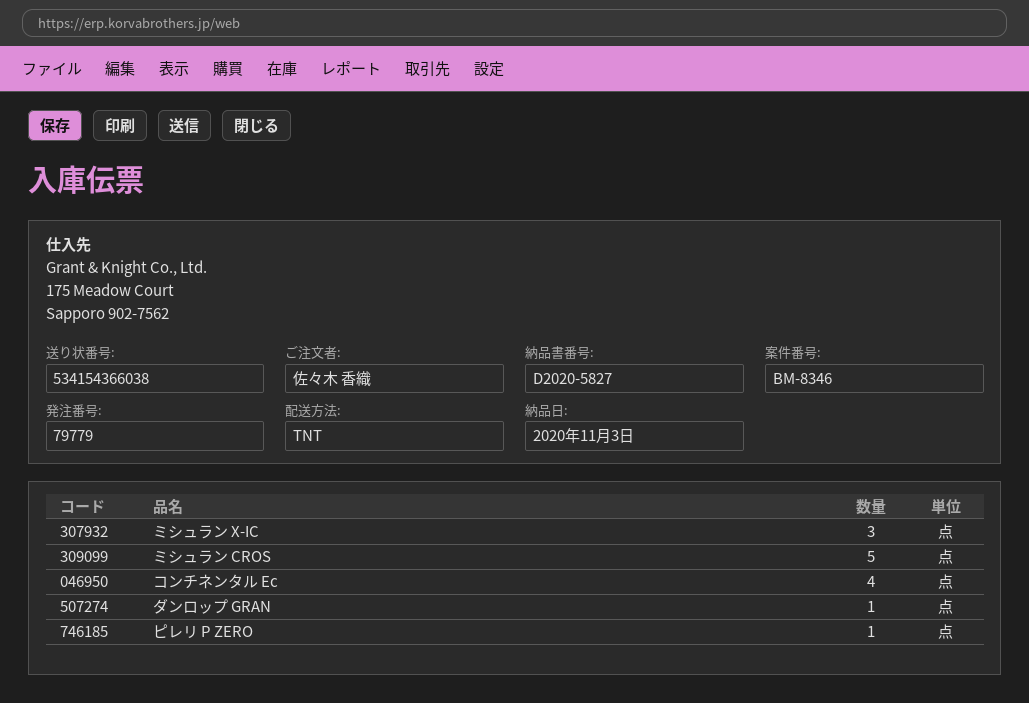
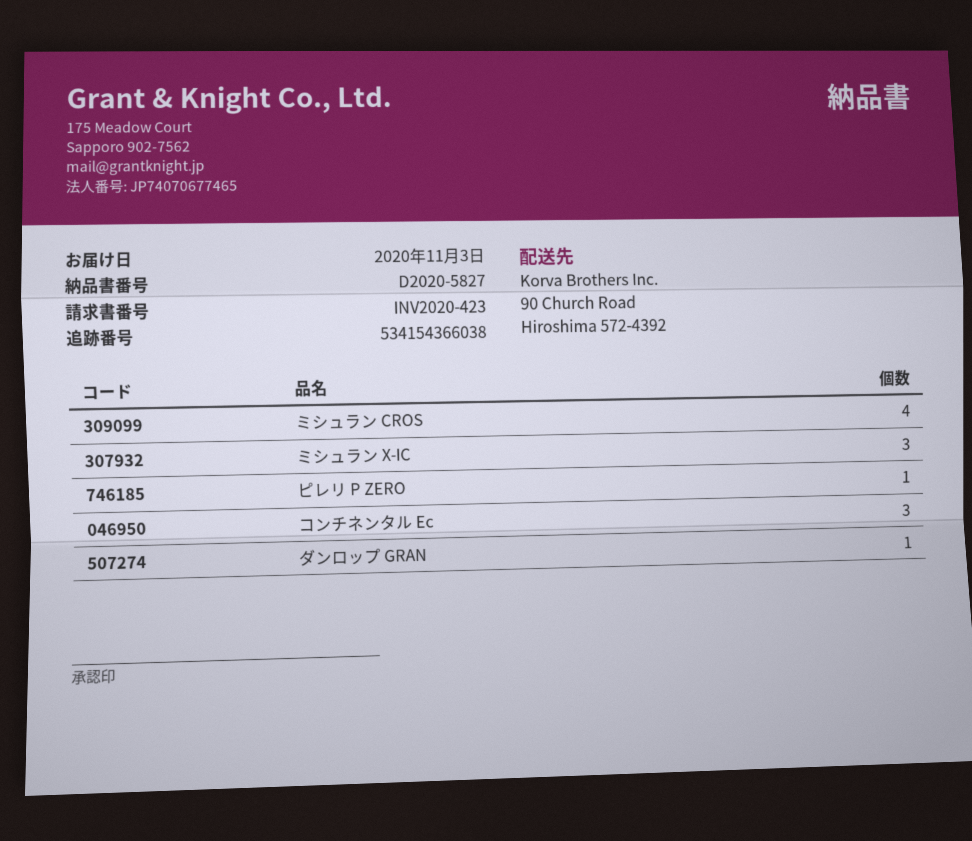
ミシュラン CROS: 5 -> 4
コンチネンタル Ec: 4 -> 3

